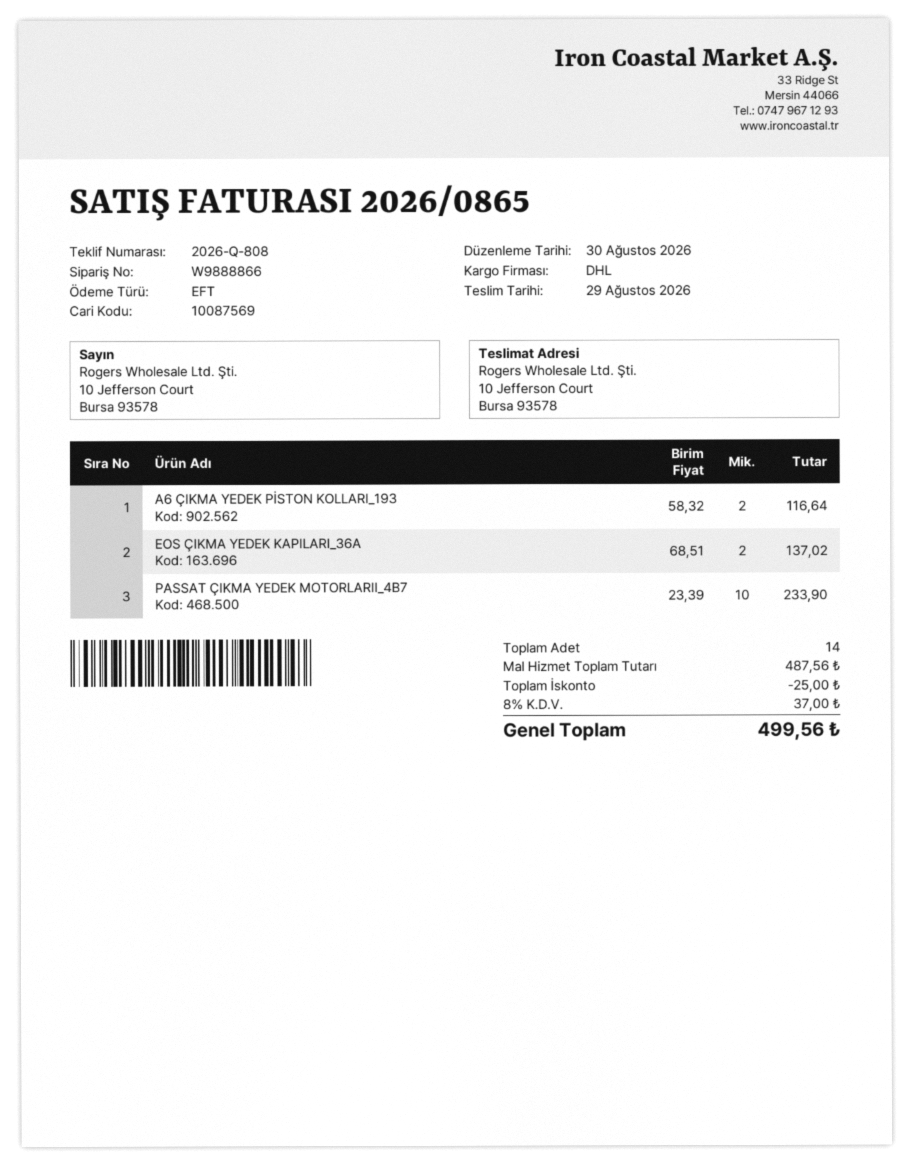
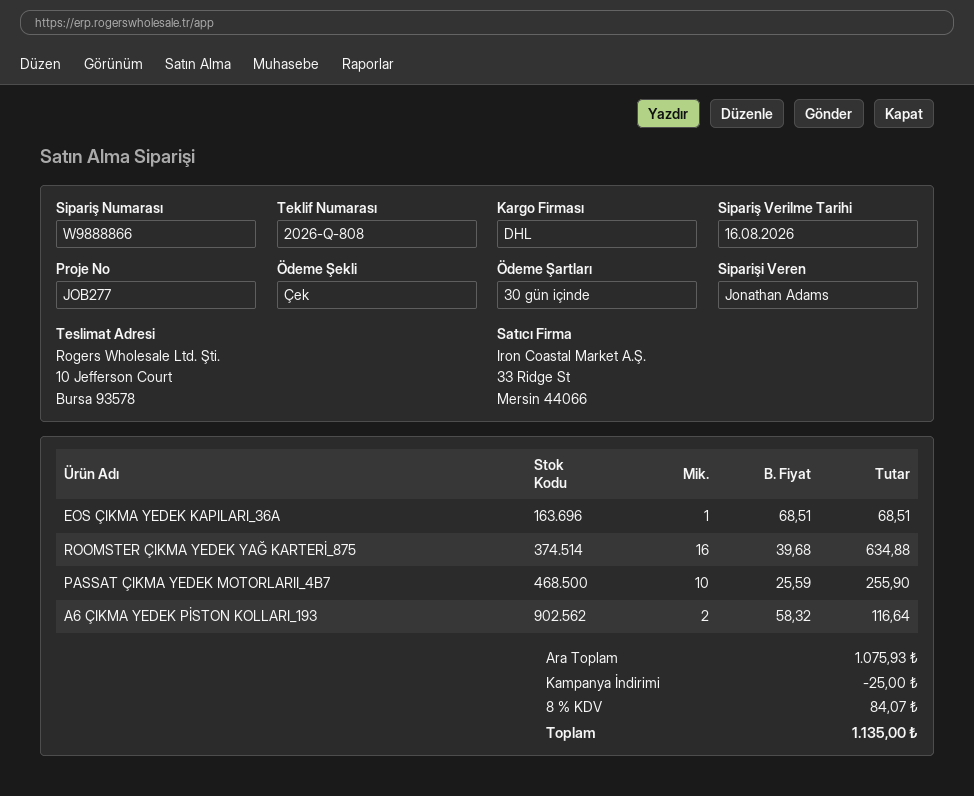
payment method: bank transfer -> cheque
EOS ÇIKMA YEDEK KAPILARI_36A: 2 x 68.51 = 137.02 -> 1 x 68.51 = 68.51
PASSAT ÇIKMA YEDEK MOTORLARII_4B7: 10 x 23.39 = 233.90 -> 10 x 25.59 = 255.90
ROOMSTER ÇIKMA YEDEK YAĞ KARTERİ_875: none -> 16 x 39.68 = 634.88
subtotal: 487.56 -> 1075.93
tax: 8% = 37.00 -> 8% = 84.07
total: 499.56 -> 1135.00

